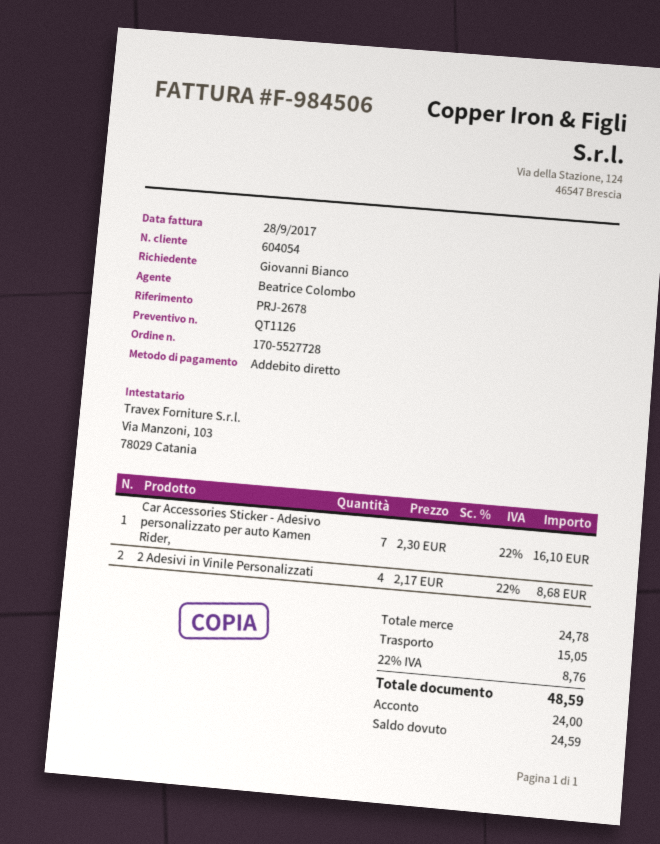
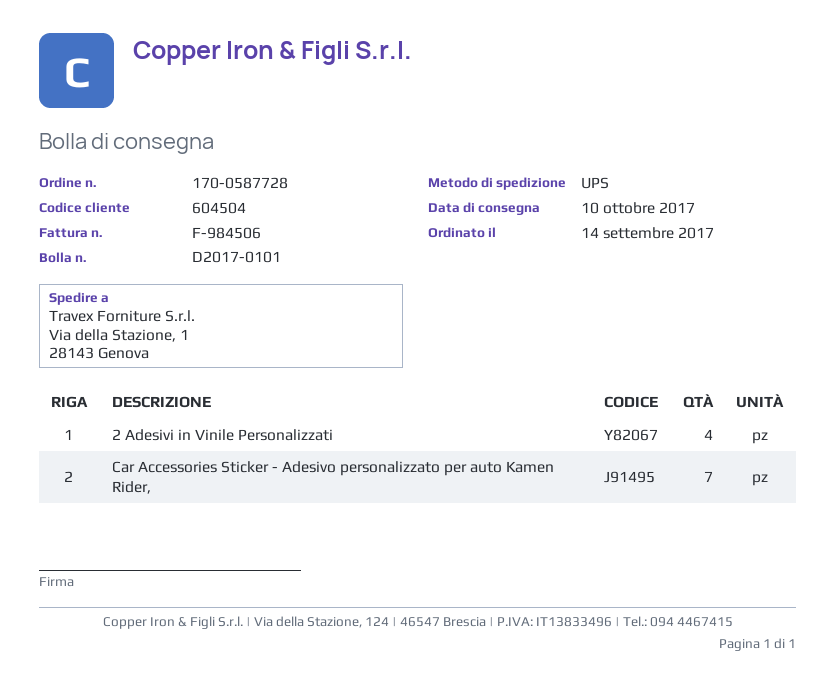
order number: 170-5527728 -> 170-0587728
customer number: 604054 -> 604504

